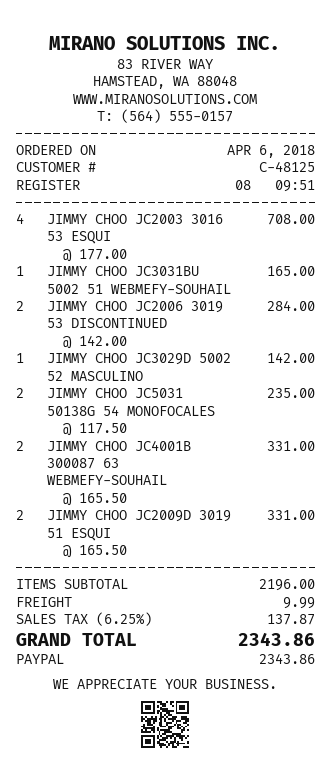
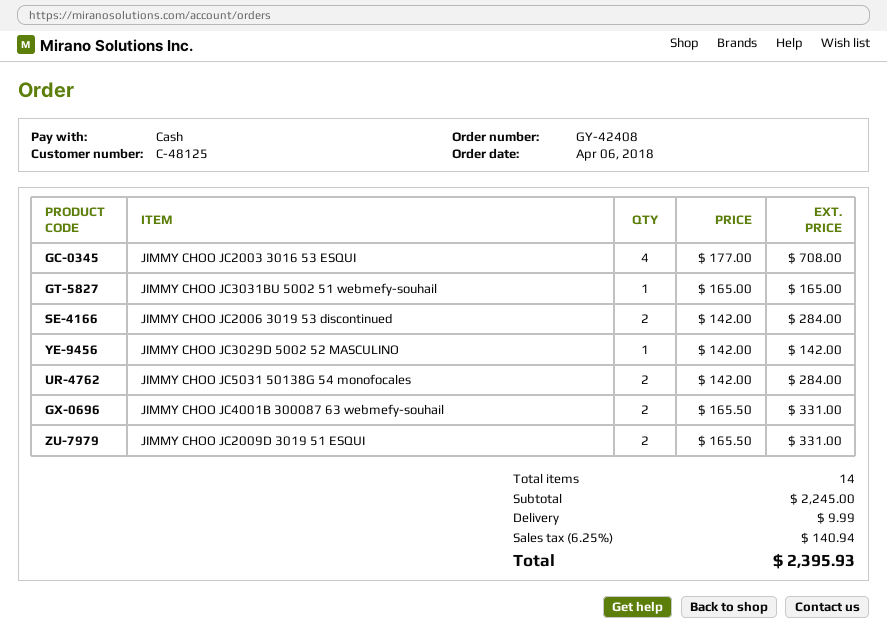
payment method: PayPal -> cash
JIMMY CHOO JC5031 50138G 54 MONOFOCALES: 2 x 117.50 = 235.00 -> 2 x 142.00 = 284.00
subtotal: 2196.00 -> 2245.00
tax: 6.25% = 137.87 -> 6.25% = 140.94
total: 2343.86 -> 2395.93

